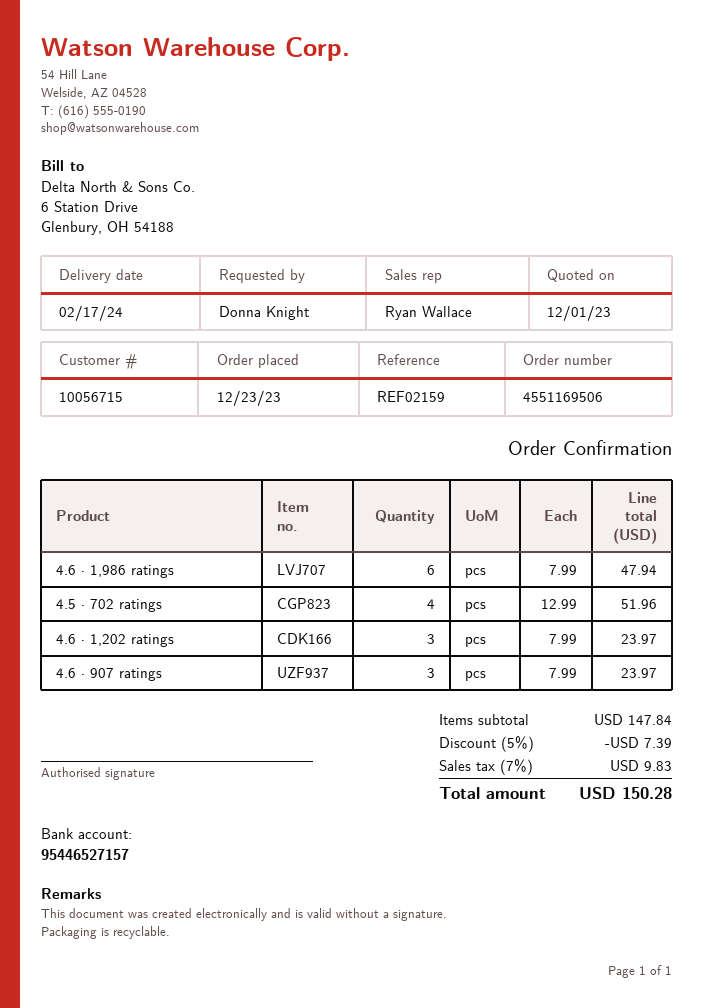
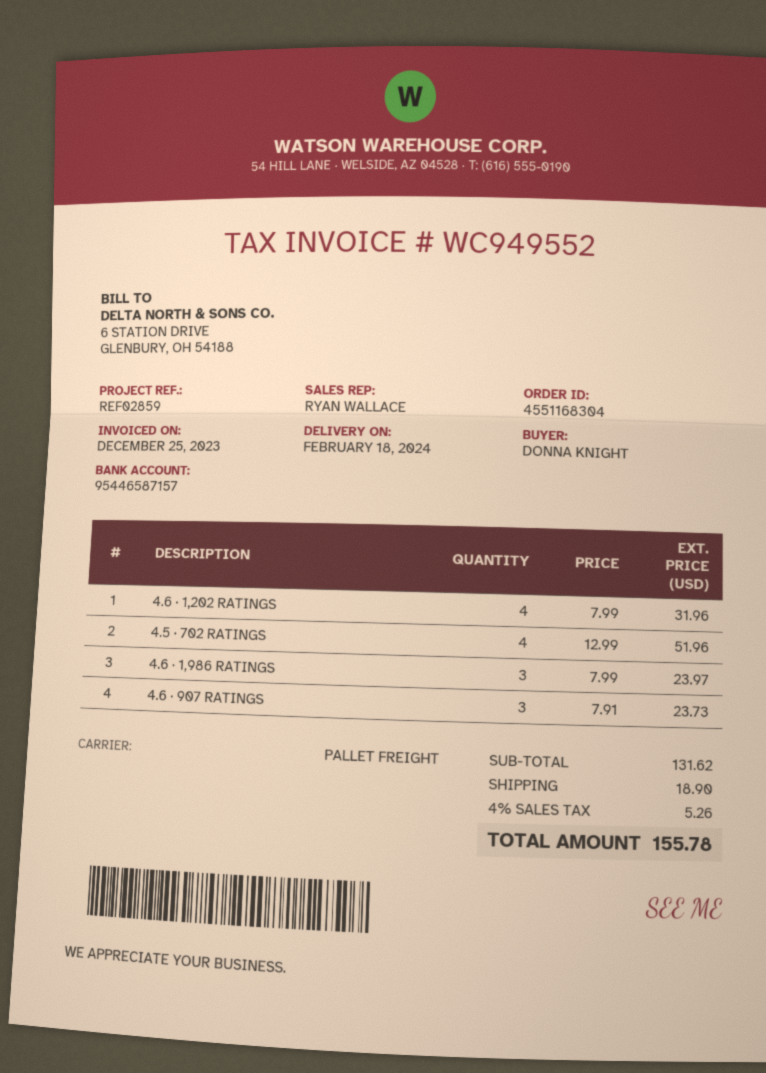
order number: 4551169506 -> 4551168304
delivery date: 2024-02-17 -> 2024-02-18
reference: REF02159 -> REF02859
bank account: 95446527157 -> 95446587157
4.6 · 1,986 ratings: 6 x 7.99 = 47.94 -> 3 x 7.99 = 23.97
4.6 · 1,202 ratings: 3 x 7.99 = 23.97 -> 4 x 7.99 = 31.96
4.6 · 907 ratings: 3 x 7.99 = 23.97 -> 3 x 7.91 = 23.73
subtotal: 147.84 -> 131.62
discount: 5% = 7.39 -> none
shipping: none -> 18.90
tax: 7% = 9.83 -> 4% = 5.26
total: 150.28 -> 155.78

